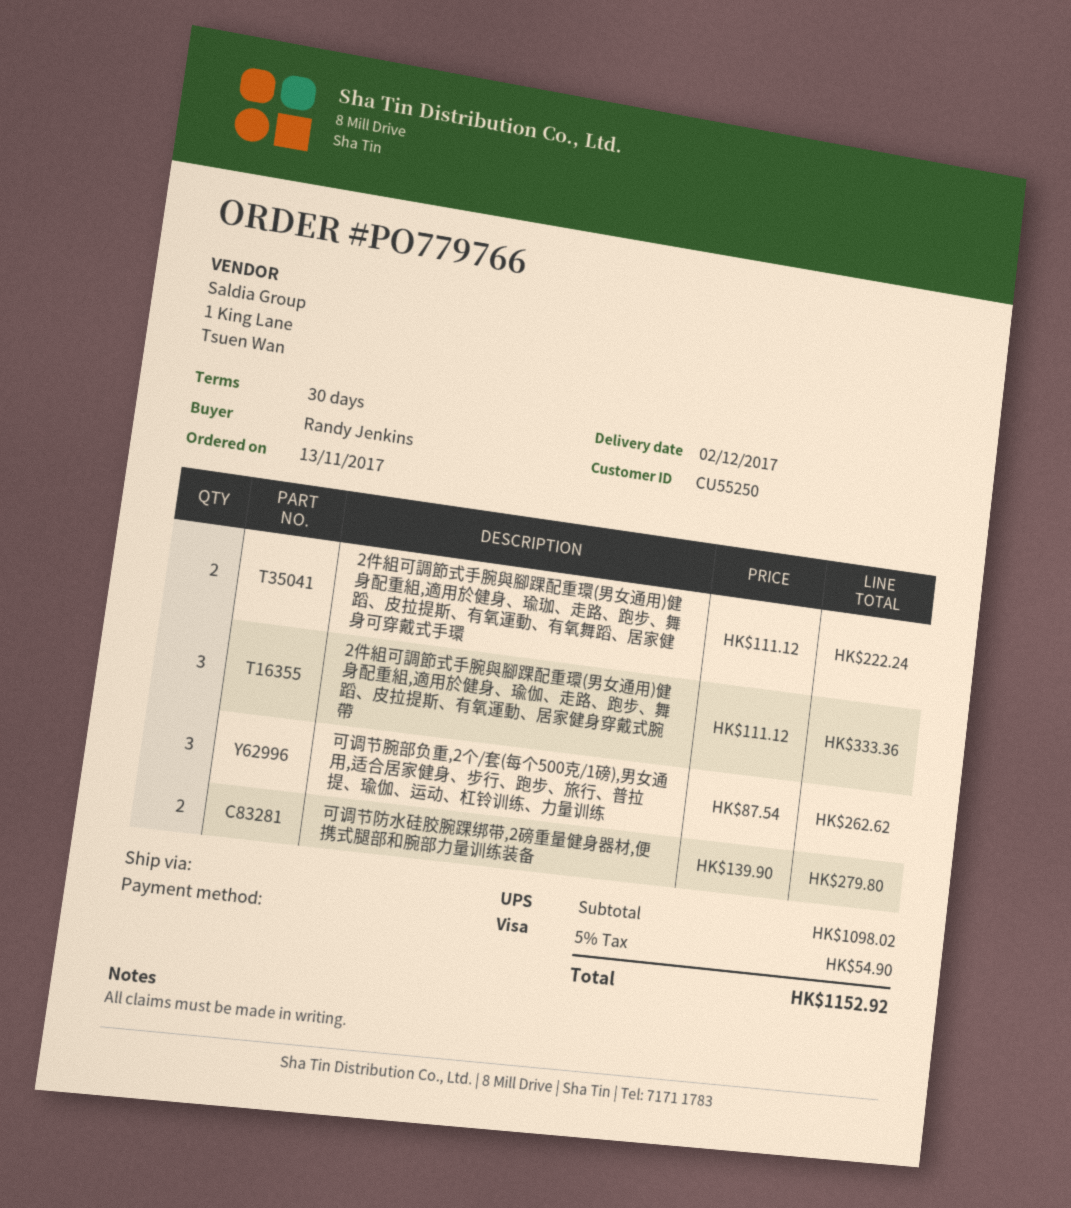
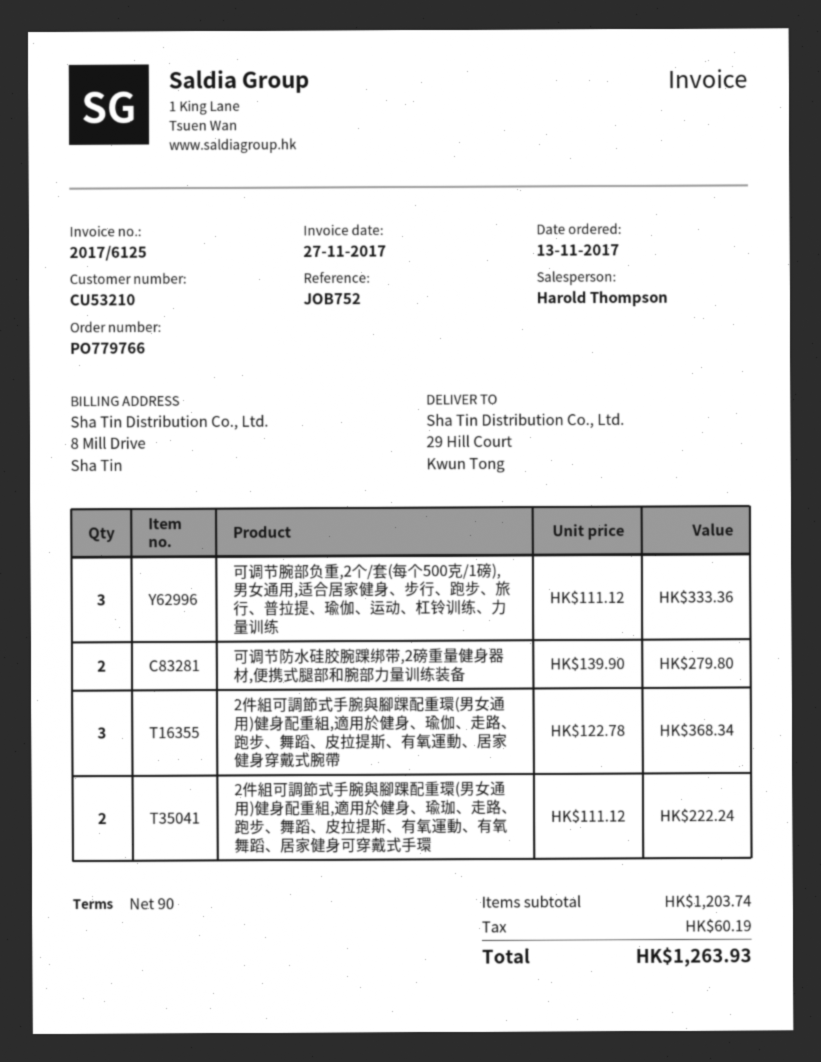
payment terms: 30 days -> 90 days
customer number: CU55250 -> CU53210
2件組可調節式手腕與腳踝配重環(男女通用)健身配重組,適用於健身、瑜伽、走路、跑步、舞蹈、皮拉提斯、有氧運動、居家健身穿戴式腕帶: 3 x 111.12 = 333.36 -> 3 x 122.78 = 368.34
可调节腕部负重,2个/套(每个500克/1磅),男女通用,适合居家健身、步行、跑步、旅行、普拉提、瑜伽、运动、杠铃训练、力量训练: 3 x 87.54 = 262.62 -> 3 x 111.12 = 333.36
subtotal: 1098.02 -> 1203.74
tax: 54.90 -> 60.19
total: 1152.92 -> 1263.93

